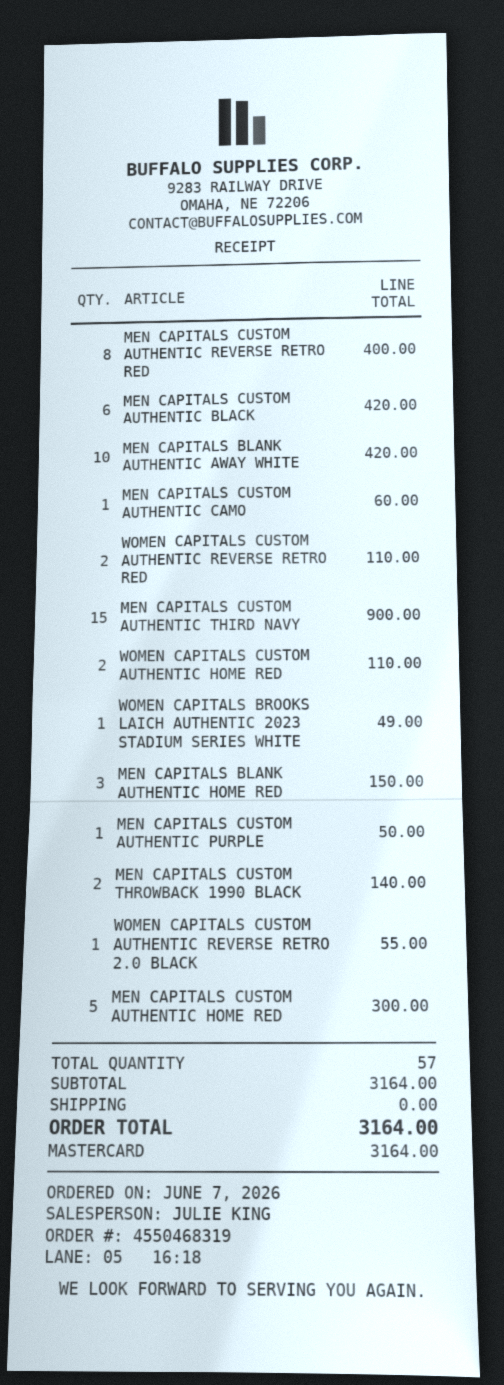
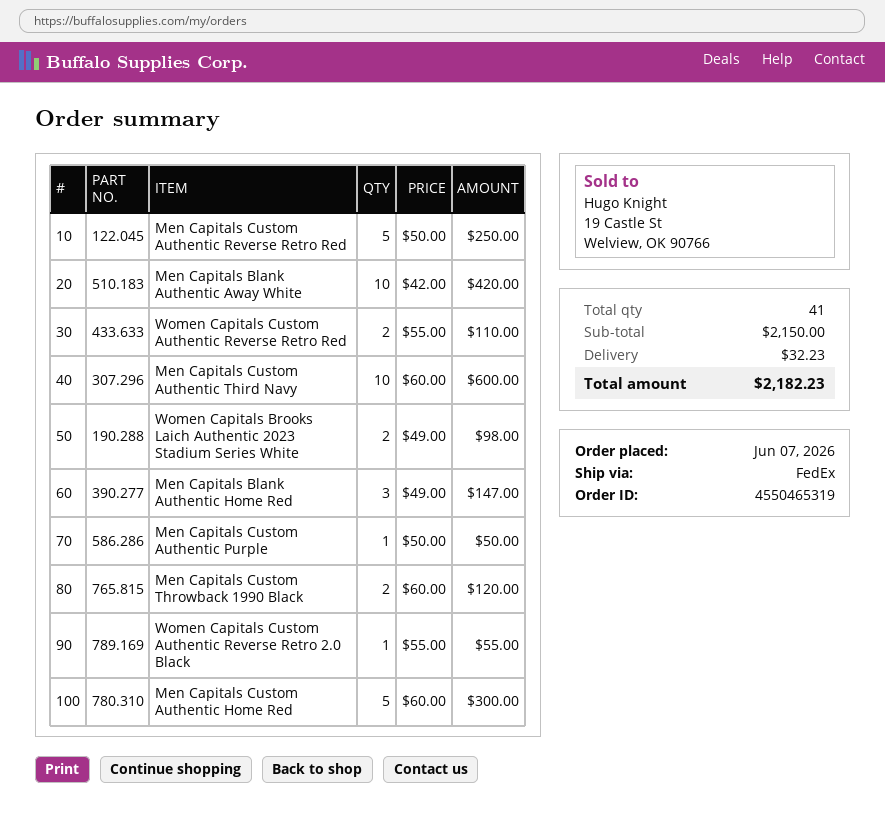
order number: 4550468319 -> 4550465319
MEN CAPITALS CUSTOM AUTHENTIC REVERSE RETRO RED: 8 for 400.00 -> 5 for 250.00
MEN CAPITALS CUSTOM AUTHENTIC BLACK: 6 for 420.00 -> none
MEN CAPITALS CUSTOM AUTHENTIC CAMO: 1 for 60.00 -> none
MEN CAPITALS CUSTOM AUTHENTIC THIRD NAVY: 15 for 900.00 -> 10 for 600.00
WOMEN CAPITALS CUSTOM AUTHENTIC HOME RED: 2 for 110.00 -> none
WOMEN CAPITALS BROOKS LAICH AUTHENTIC 2023 STADIUM SERIES WHITE: 1 for 49.00 -> 2 for 98.00
MEN CAPITALS BLANK AUTHENTIC HOME RED: 3 for 150.00 -> 3 for 147.00
MEN CAPITALS CUSTOM THROWBACK 1990 BLACK: 2 for 140.00 -> 2 for 120.00
total quantity: 57 -> 41
subtotal: 3164.00 -> 2150.00
shipping: 0.00 -> 32.23
total: 3164.00 -> 2182.23

